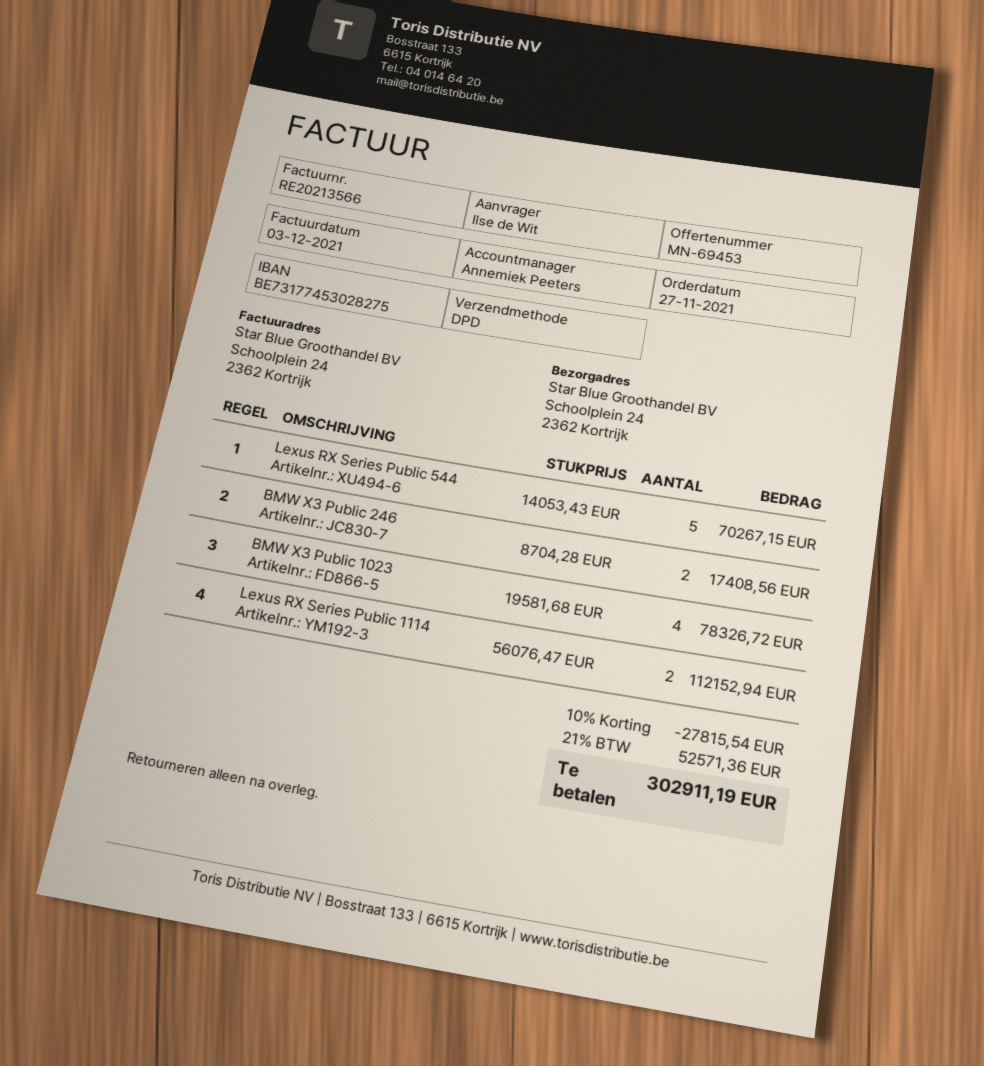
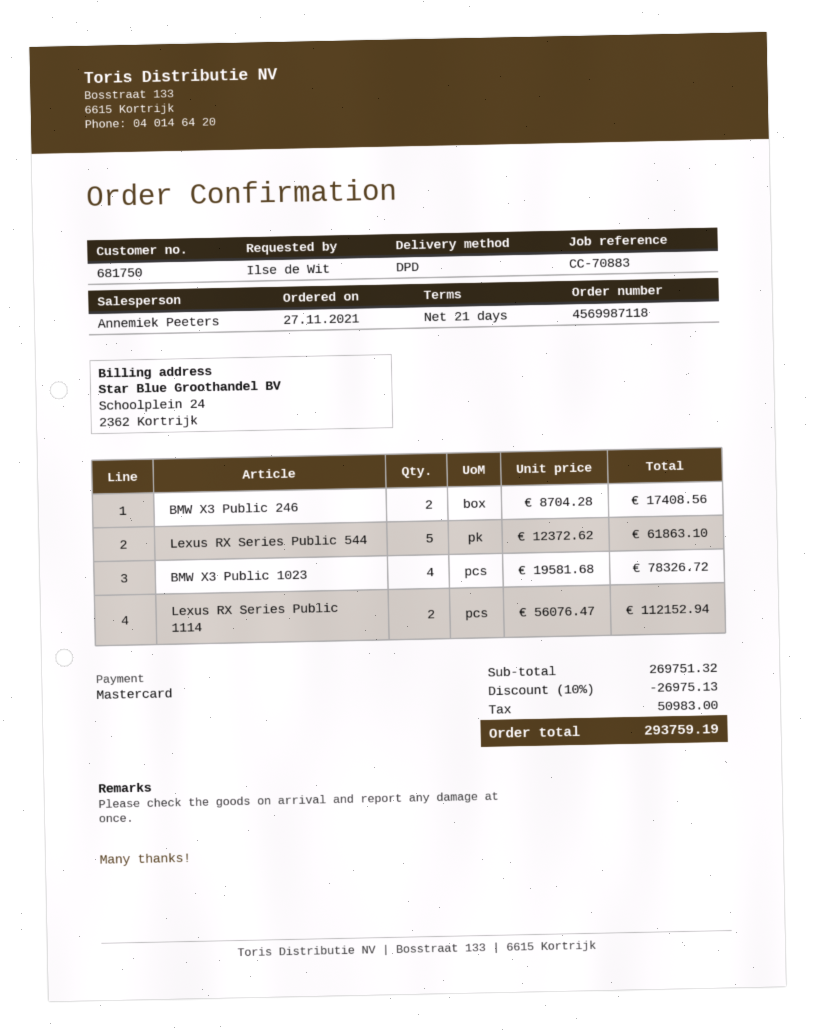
Lexus RX Series Public 544: 5 x 14053.43 = 70267.15 -> 5 x 12372.62 = 61863.10
discount: 10% = 27815.54 -> 10% = 26975.13
tax: 52571.36 -> 50983.00
total: 302911.19 -> 293759.19

